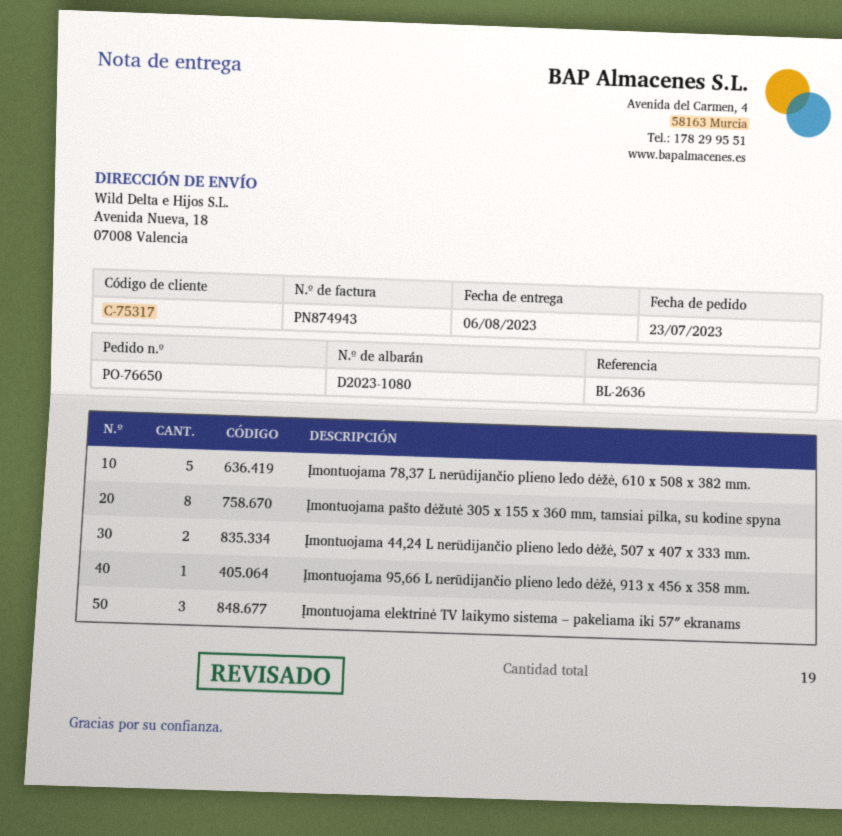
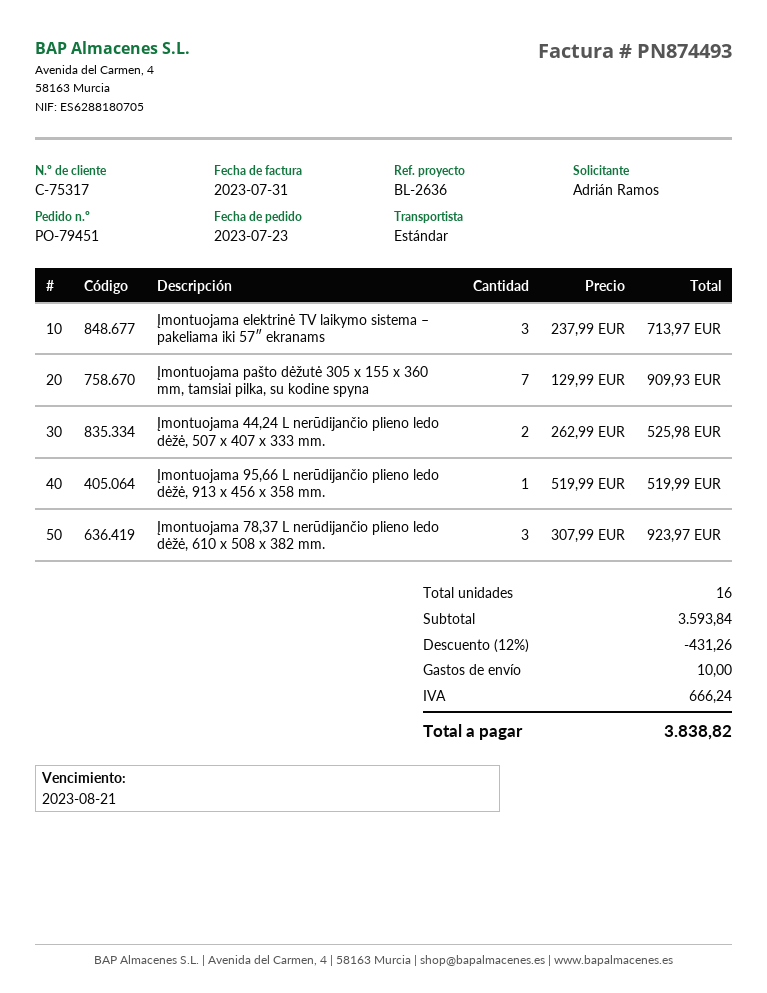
order number: PO-76650 -> PO-79451
invoice number: PN874943 -> PN874493
Įmontuojama 78,37 L nerūdijančio plieno ledo dėžė, 610 x 508 x 382 mm.: 5 -> 3
Įmontuojama pašto dėžutė 305 x 155 x 360 mm, tamsiai pilka, su kodine spyna: 8 -> 7
total quantity: 19 -> 16

